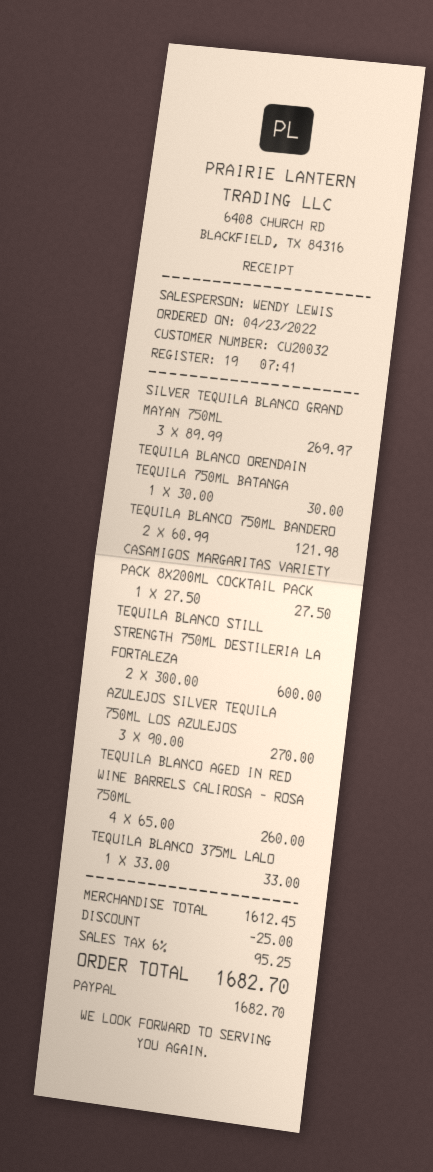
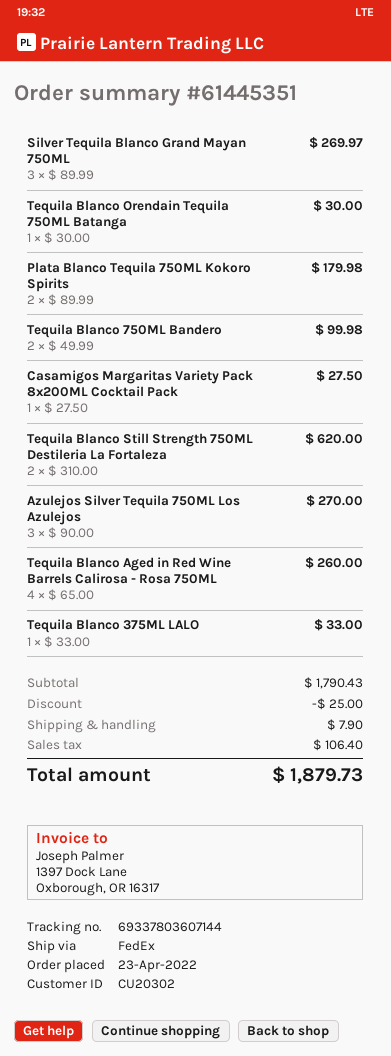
customer number: CU20032 -> CU20302
TEQUILA BLANCO 750ML BANDERO: 2 x 60.99 = 121.98 -> 2 x 49.99 = 99.98
TEQUILA BLANCO STILL STRENGTH 750ML DESTILERIA LA FORTALEZA: 2 x 300.00 = 600.00 -> 2 x 310.00 = 620.00
Plata Blanco Tequila 750ML Kokoro Spirits: none -> 2 x 89.99 = 179.98
subtotal: 1612.45 -> 1790.43
shipping: none -> 7.90
tax: 95.25 -> 106.40
total: 1682.70 -> 1879.73

